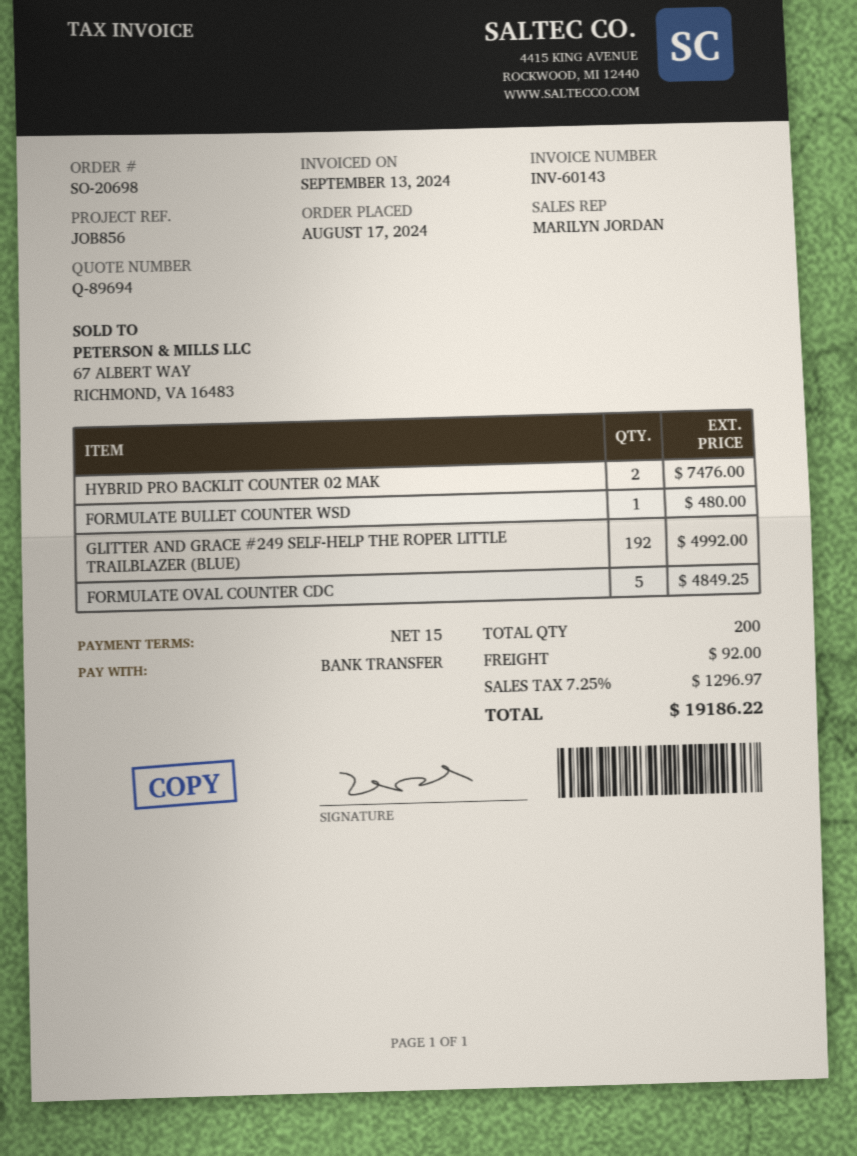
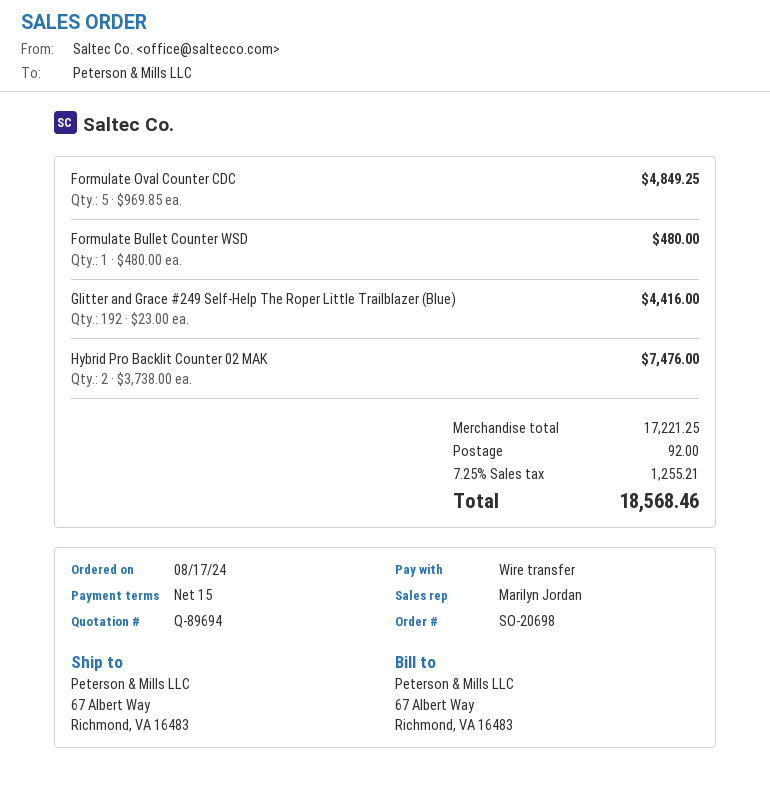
GLITTER AND GRACE #249 SELF-HELP THE ROPER LITTLE TRAILBLAZER (BLUE): 192 for 4992.00 -> 192 for 4416.00
tax: 7.25% = 1296.97 -> 7.25% = 1255.21
total: 19186.22 -> 18568.46

